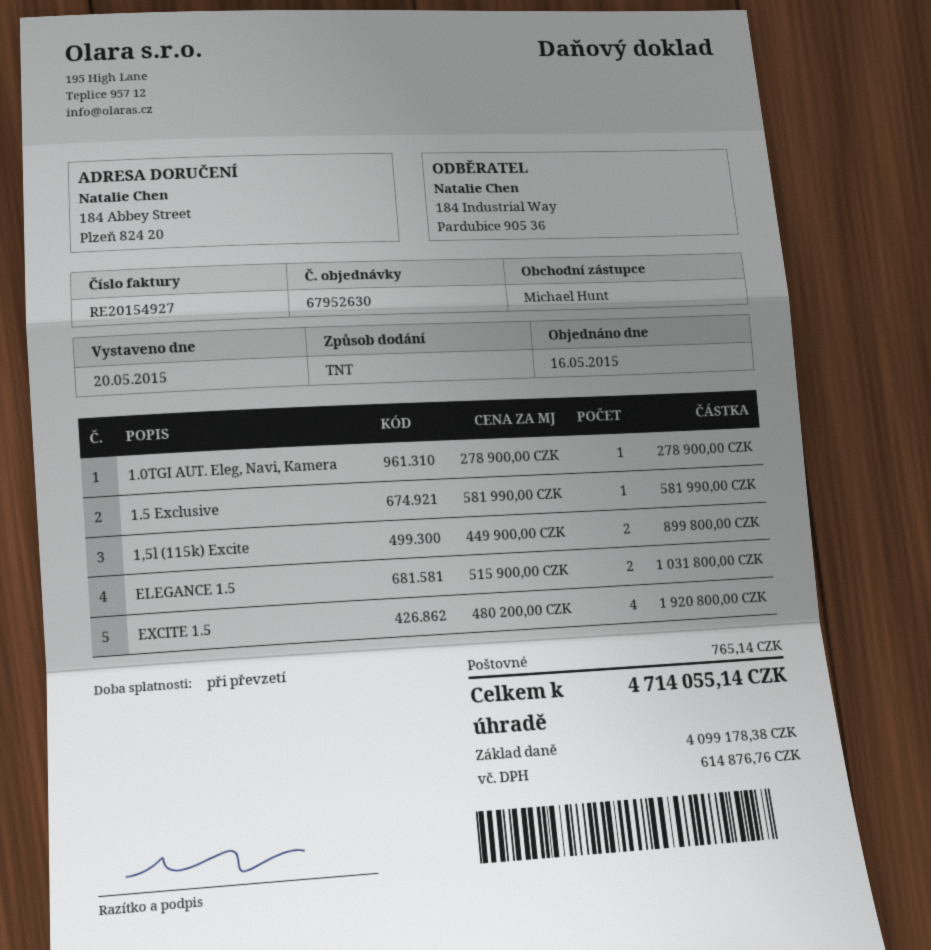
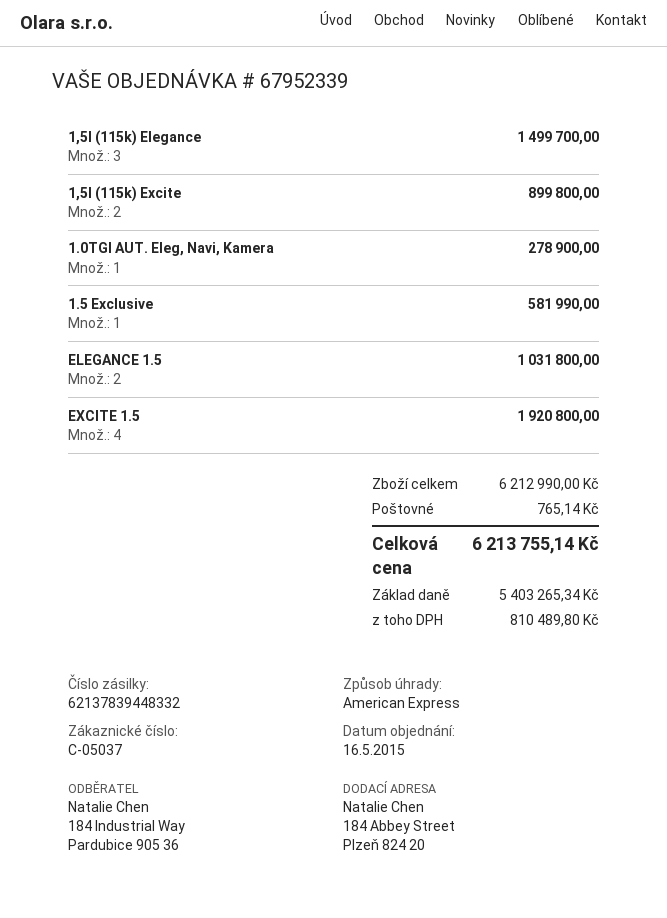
order number: 67952630 -> 67952339
1,5l (115k) Elegance: none -> 3 for 1499700.00
net: 4099178.38 -> 5403265.34
tax: 614876.76 -> 810489.80
total: 4714055.14 -> 6213755.14

